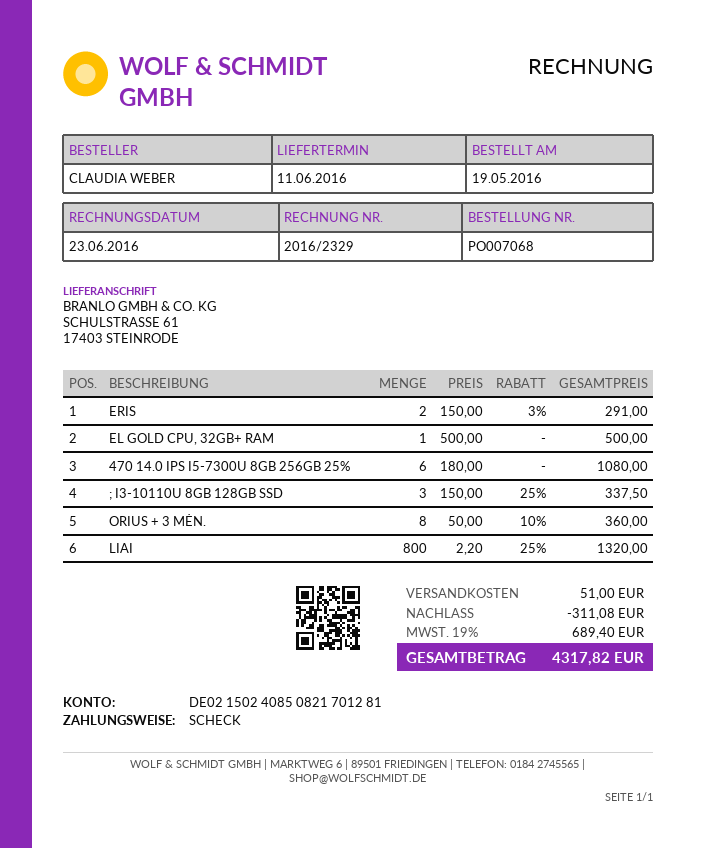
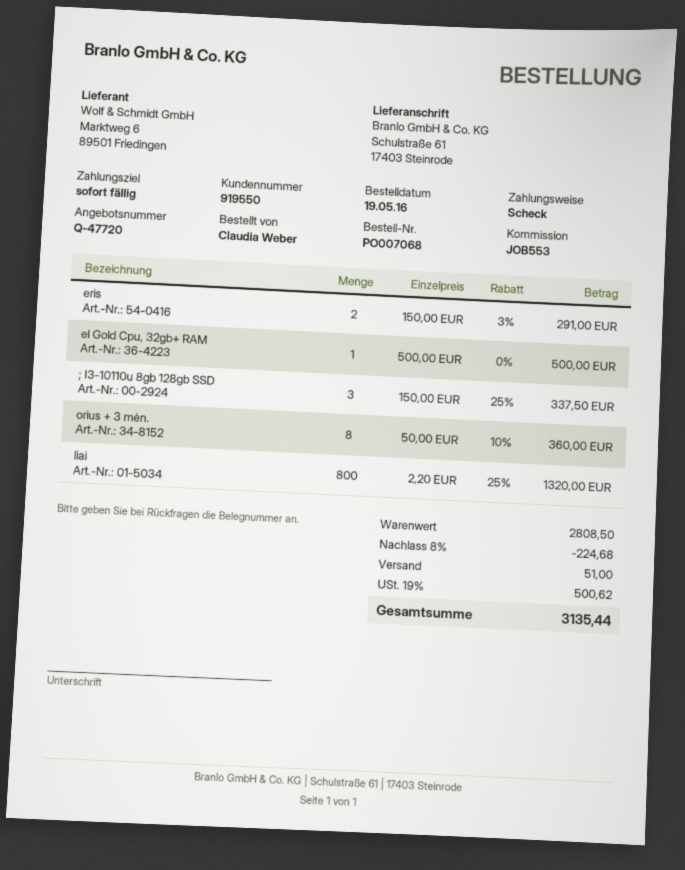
470 14.0 IPS I5-7300U 8GB 256GB 25%: 6 x 180.00 = 1080.00 -> none
discount: 311.08 -> 224.68
tax: 19% = 689.40 -> 19% = 500.62
total: 4317.82 -> 3135.44

